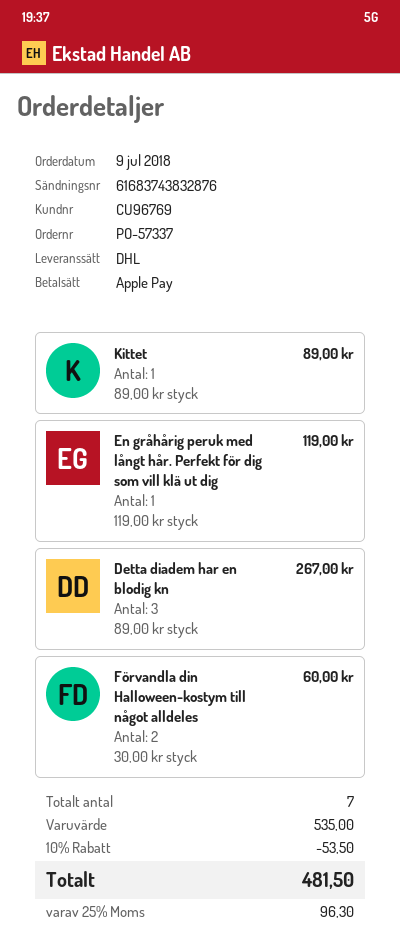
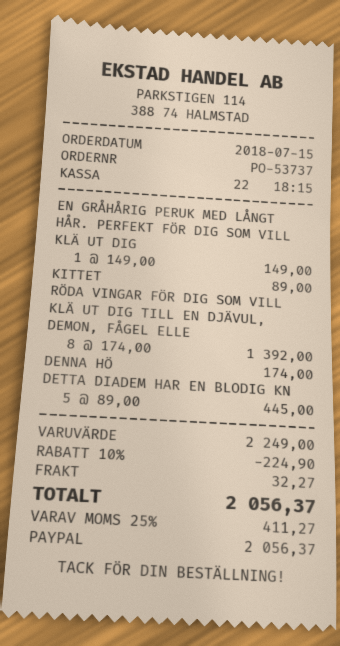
order number: PO-57337 -> PO-53737
order date: 2018-07-09 -> 2018-07-15
payment method: Apple Pay -> PayPal
En gråhårig peruk med långt hår. Perfekt för dig som vill klä ut dig: 1 x 119.00 = 119.00 -> 1 x 149.00 = 149.00
Detta diadem har en blodig kn: 3 x 89.00 = 267.00 -> 5 x 89.00 = 445.00
Förvandla din Halloween-kostym till något alldeles: 2 x 30.00 = 60.00 -> none
RÖDA VINGAR FÖR DIG SOM VILL KLÄ UT DIG TILL EN DJÄVUL, DEMON, FÅGEL ELLE: none -> 8 x 174.00 = 1392.00
DENNA HÖ: none -> 1 x 174.00 = 174.00
subtotal: 535.00 -> 2249.00
discount: 10% = 53.50 -> 10% = 224.90
shipping: none -> 32.27
tax: 25% = 96.30 -> 25% = 411.27
total: 481.50 -> 2056.37

